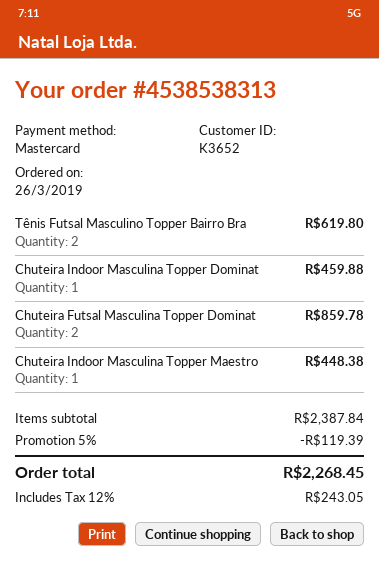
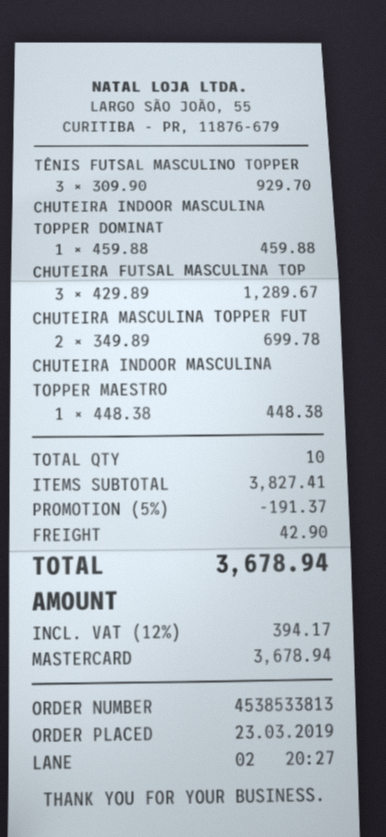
order number: 4538538313 -> 4538533813
order date: 2019-03-26 -> 2019-03-23
Tênis Futsal Masculino Topper Bairro Bra: 2 for 619.80 -> 3 for 929.70
Chuteira Futsal Masculina Topper Dominat: 2 for 859.78 -> 3 for 1289.67
CHUTEIRA MASCULINA TOPPER FUT: none -> 2 for 699.78
subtotal: 2387.84 -> 3827.41
discount: 5% = 119.39 -> 5% = 191.37
shipping: none -> 42.90
tax: 12% = 243.05 -> 12% = 394.17
total: 2268.45 -> 3678.94

